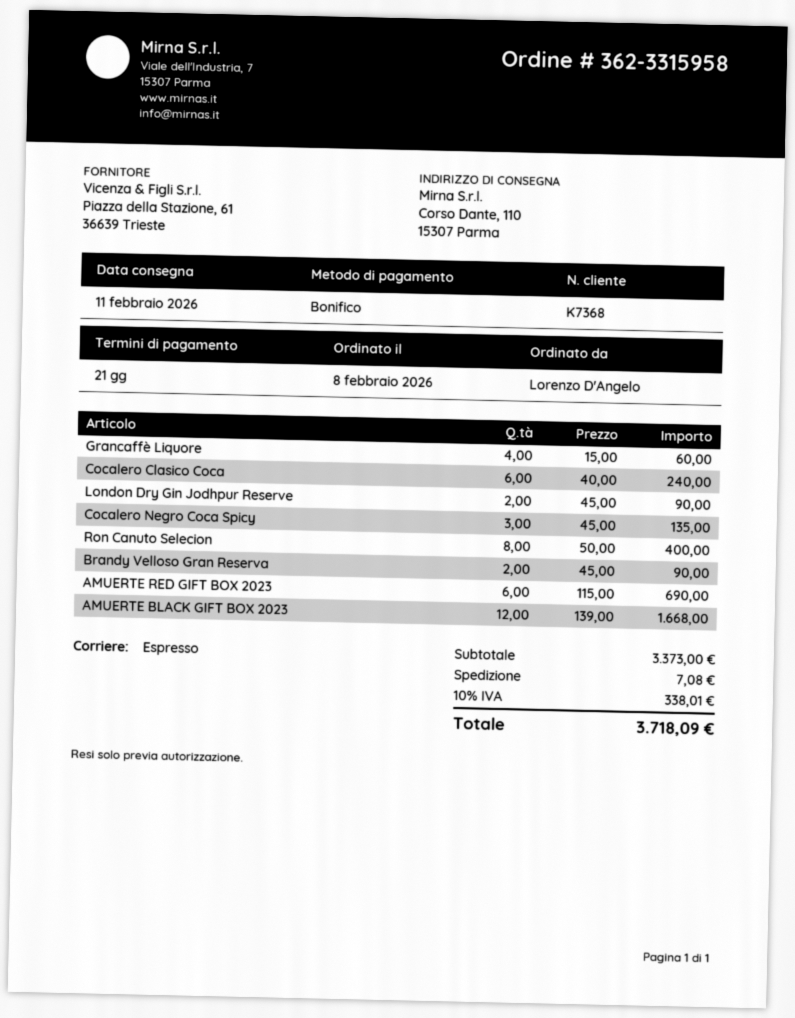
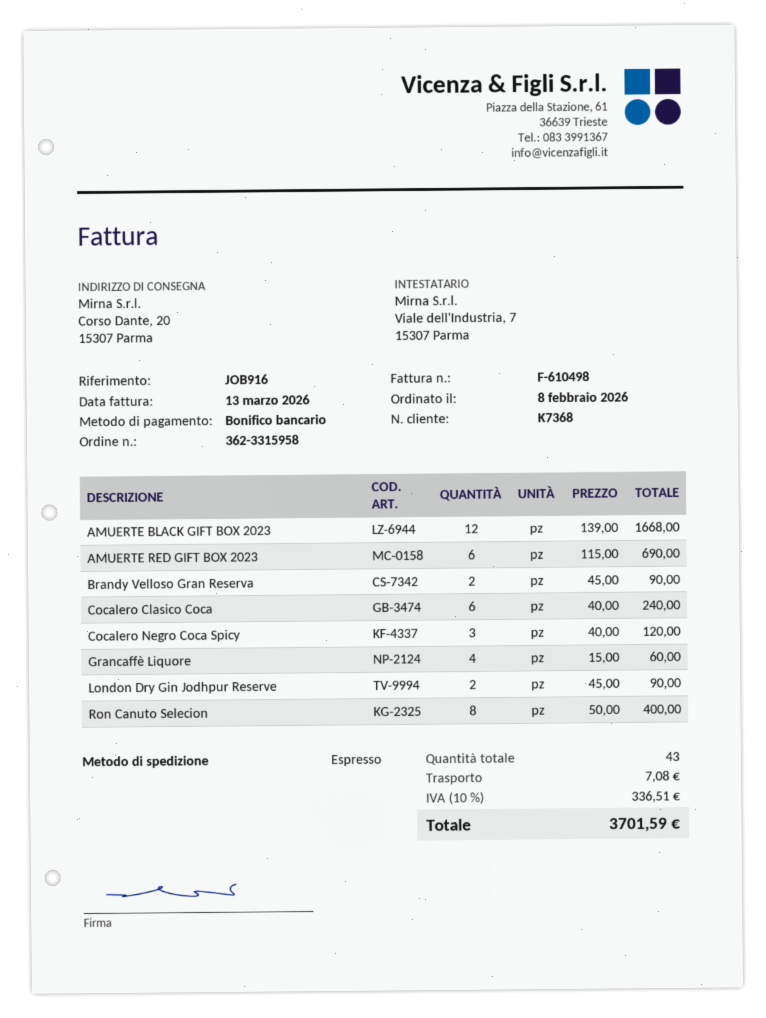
ship to: Corso Dante, 110, 15307 Parma -> Corso Dante, 20, 15307 Parma
Cocalero Negro Coca Spicy: 3 x 45.00 = 135.00 -> 3 x 40.00 = 120.00
tax: 10% = 338.01 -> 10% = 336.51
total: 3718.09 -> 3701.59

